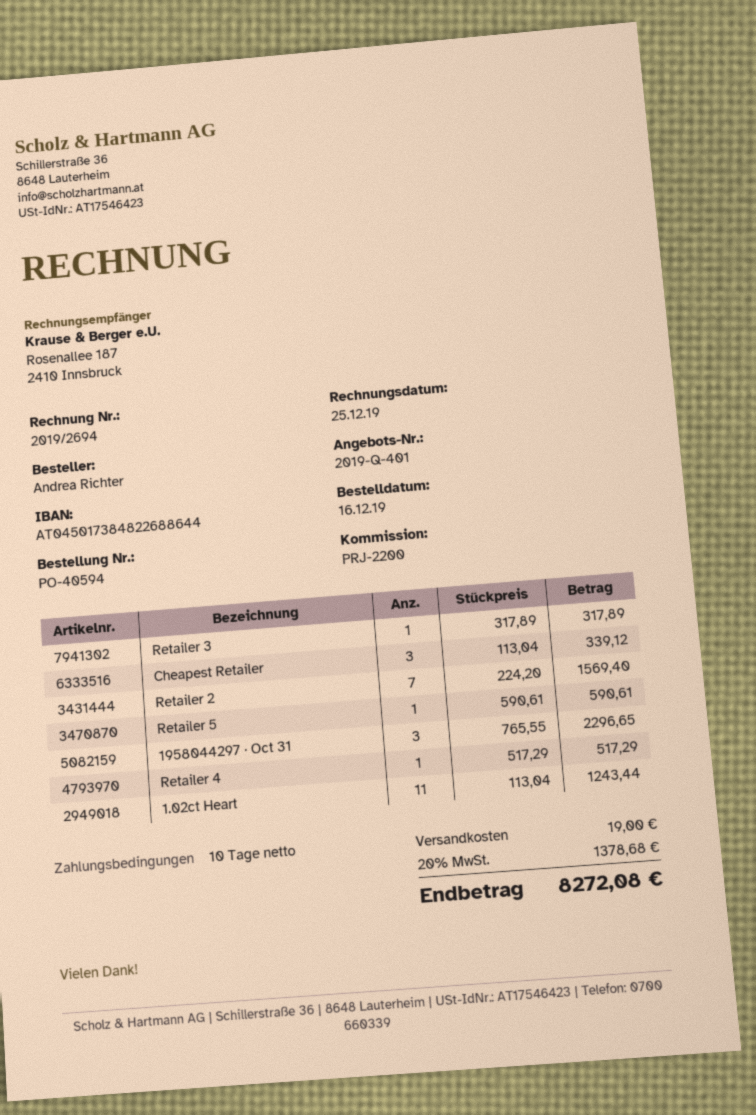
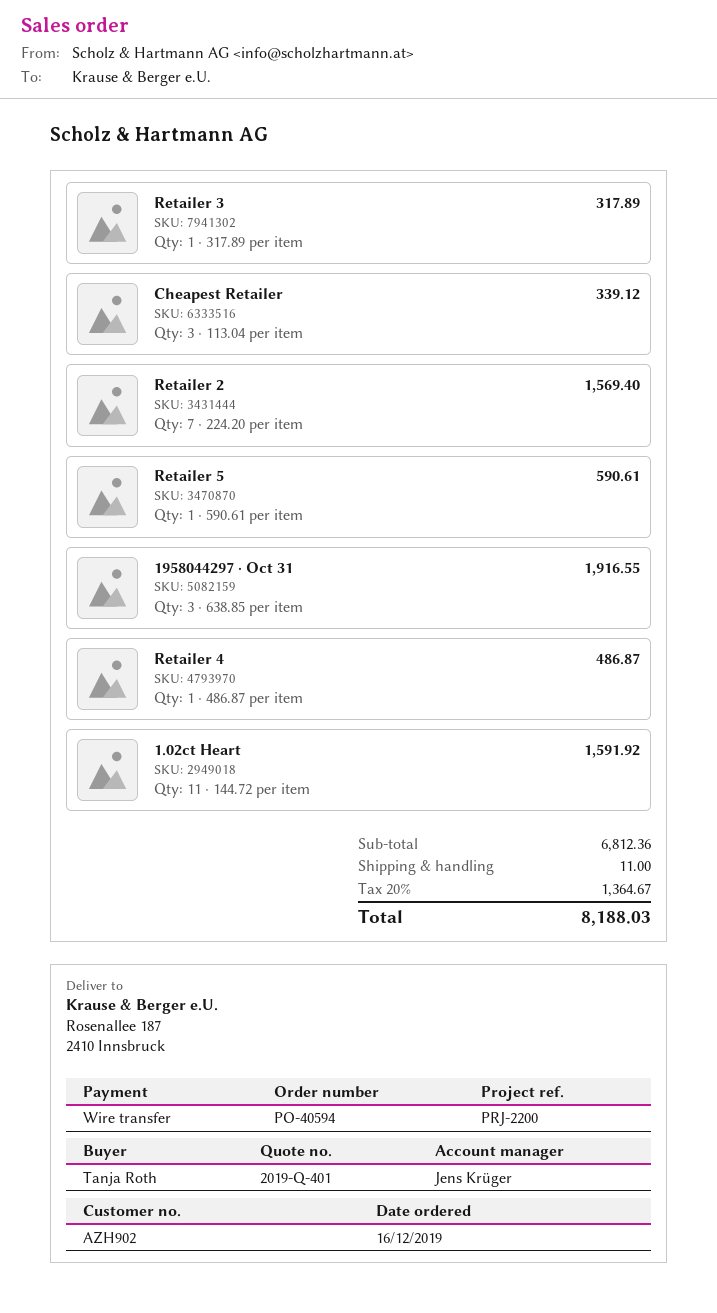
ordered by: Andrea Richter -> Tanja Roth
1958044297 · Oct 31: 3 x 765.55 = 2296.65 -> 3 x 638.85 = 1916.55
Retailer 4: 1 x 517.29 = 517.29 -> 1 x 486.87 = 486.87
1.02ct Heart: 11 x 113.04 = 1243.44 -> 11 x 144.72 = 1591.92
shipping: 19.00 -> 11.00
tax: 20% = 1378.68 -> 20% = 1364.67
total: 8272.08 -> 8188.03

